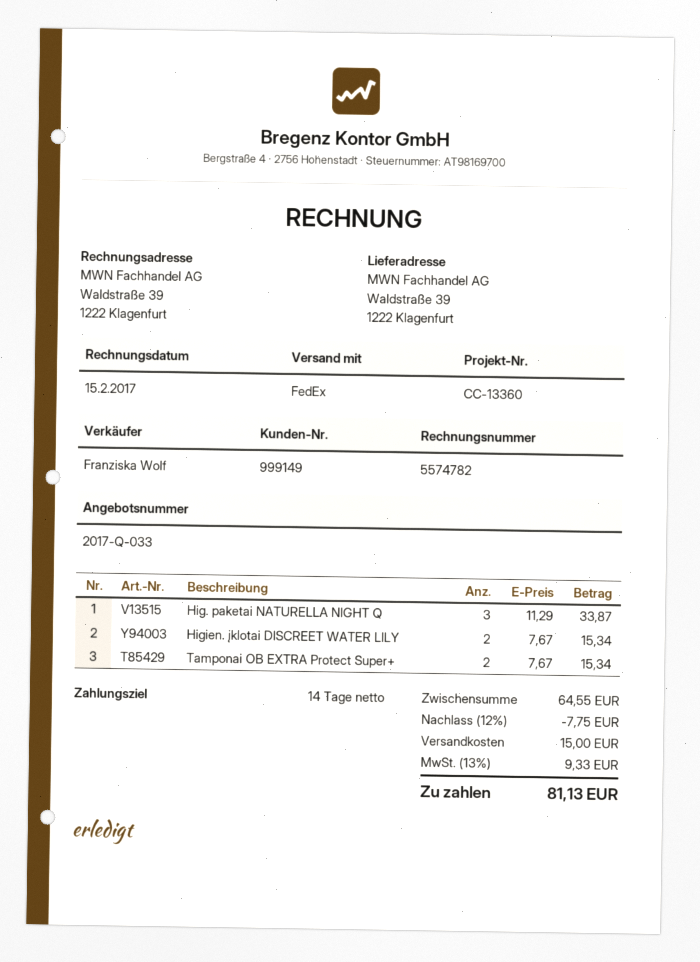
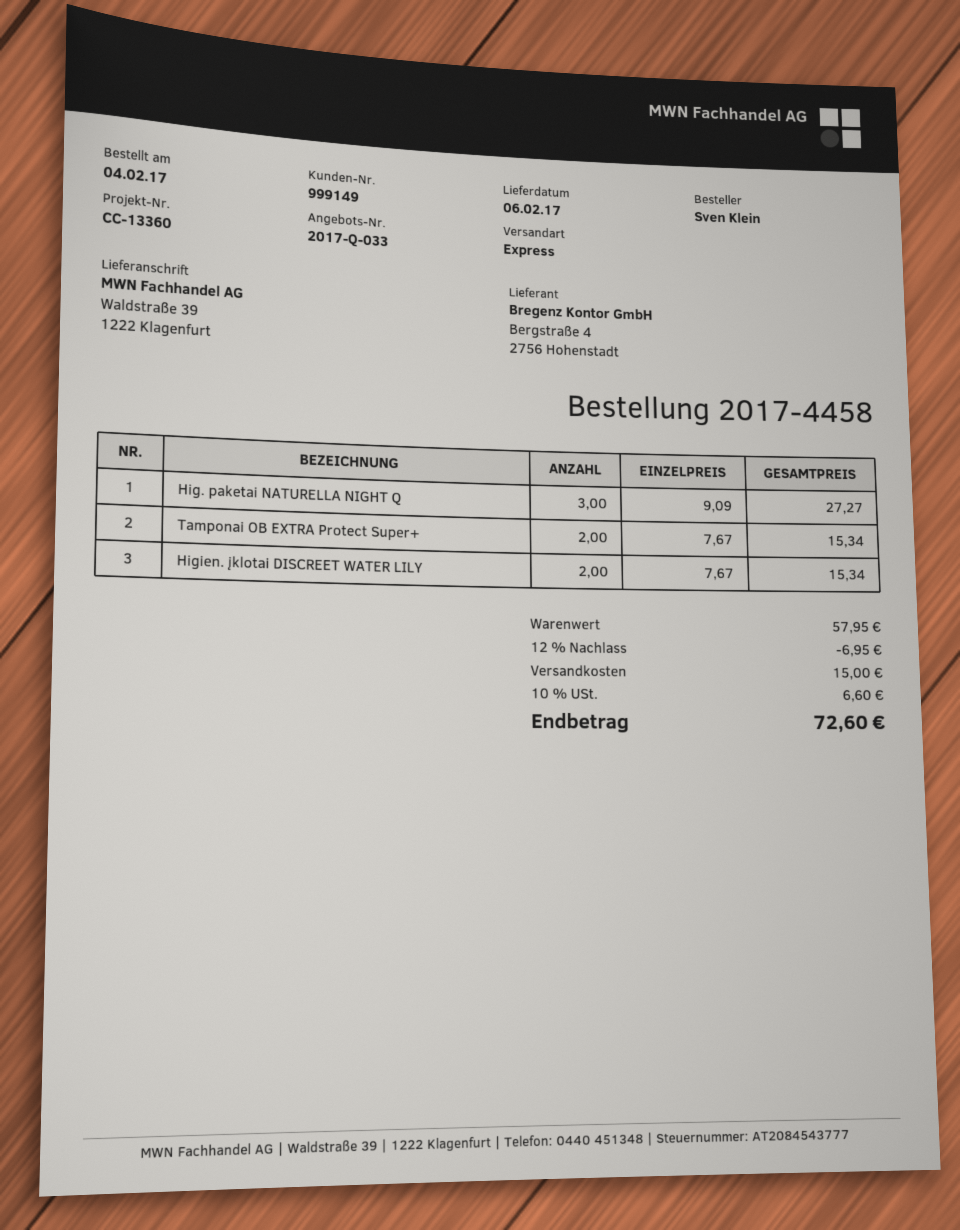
shipping method: FedEx -> express
Hig. paketai NATURELLA NIGHT Q: 3 x 11.29 = 33.87 -> 3 x 9.09 = 27.27
subtotal: 64.55 -> 57.95
discount: 12% = 7.75 -> 12% = 6.95
tax: 13% = 9.33 -> 10% = 6.60
total: 81.13 -> 72.60

